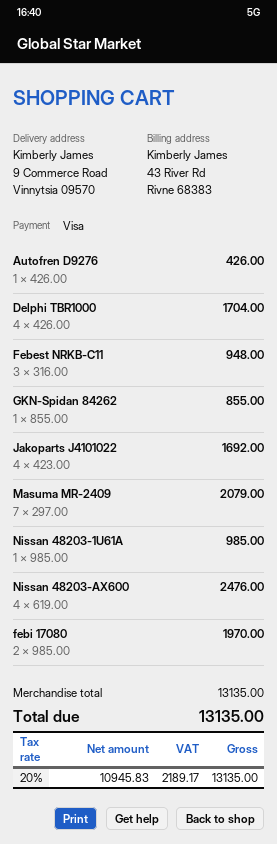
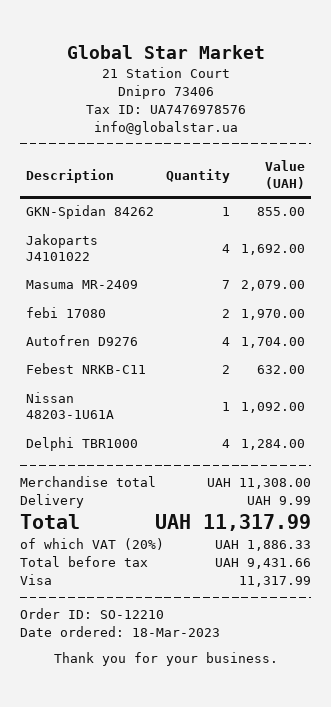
Autofren D9276: 1 for 426.00 -> 4 for 1704.00
Delphi TBR1000: 4 for 1704.00 -> 4 for 1284.00
Febest NRKB-C11: 3 for 948.00 -> 2 for 632.00
Nissan 48203-1U61A: 1 for 985.00 -> 1 for 1092.00
Nissan 48203-AX600: 4 for 2476.00 -> none
subtotal: 13135.00 -> 11308.00
shipping: none -> 9.99
net: 10945.83 -> 9431.66
tax: 20% = 2189.17 -> 20% = 1886.33
total: 13135.00 -> 11317.99

